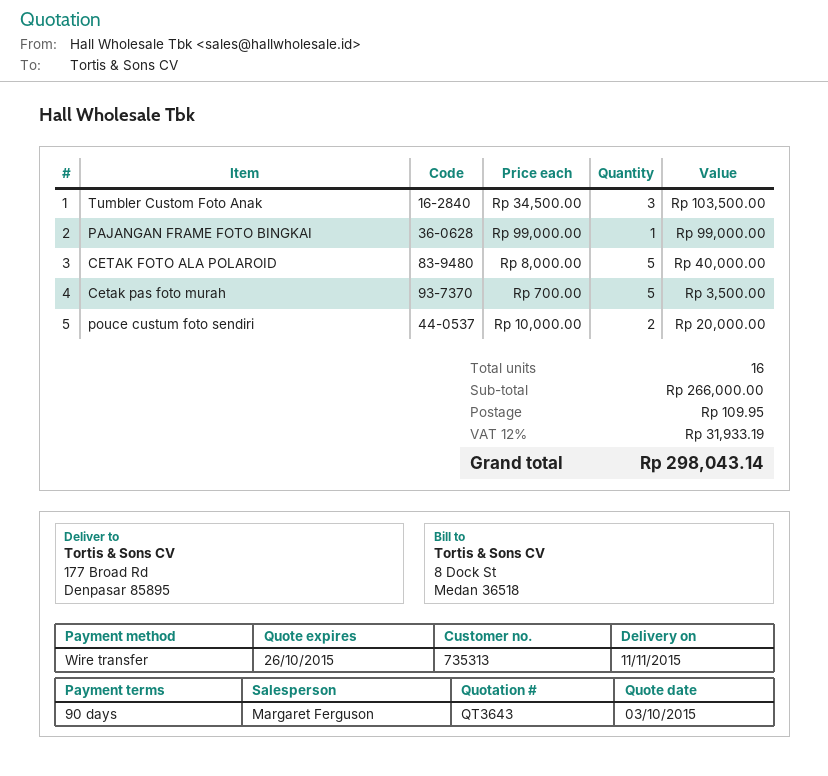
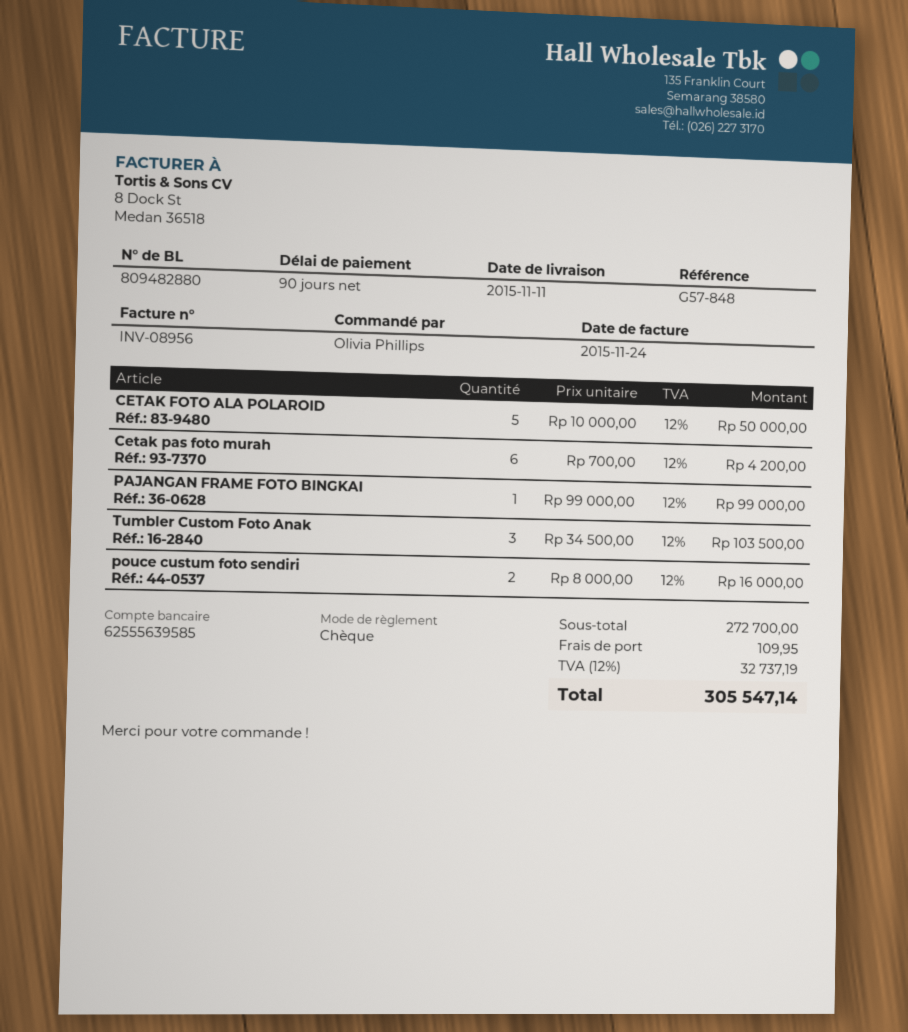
payment method: bank transfer -> cheque
CETAK FOTO ALA POLAROID: 5 x 8000.00 = 40000.00 -> 5 x 10000.00 = 50000.00
Cetak pas foto murah: 5 x 700.00 = 3500.00 -> 6 x 700.00 = 4200.00
pouce custum foto sendiri: 2 x 10000.00 = 20000.00 -> 2 x 8000.00 = 16000.00
subtotal: 266000.00 -> 272700.00
tax: 12% = 31933.19 -> 12% = 32737.19
total: 298043.14 -> 305547.14

